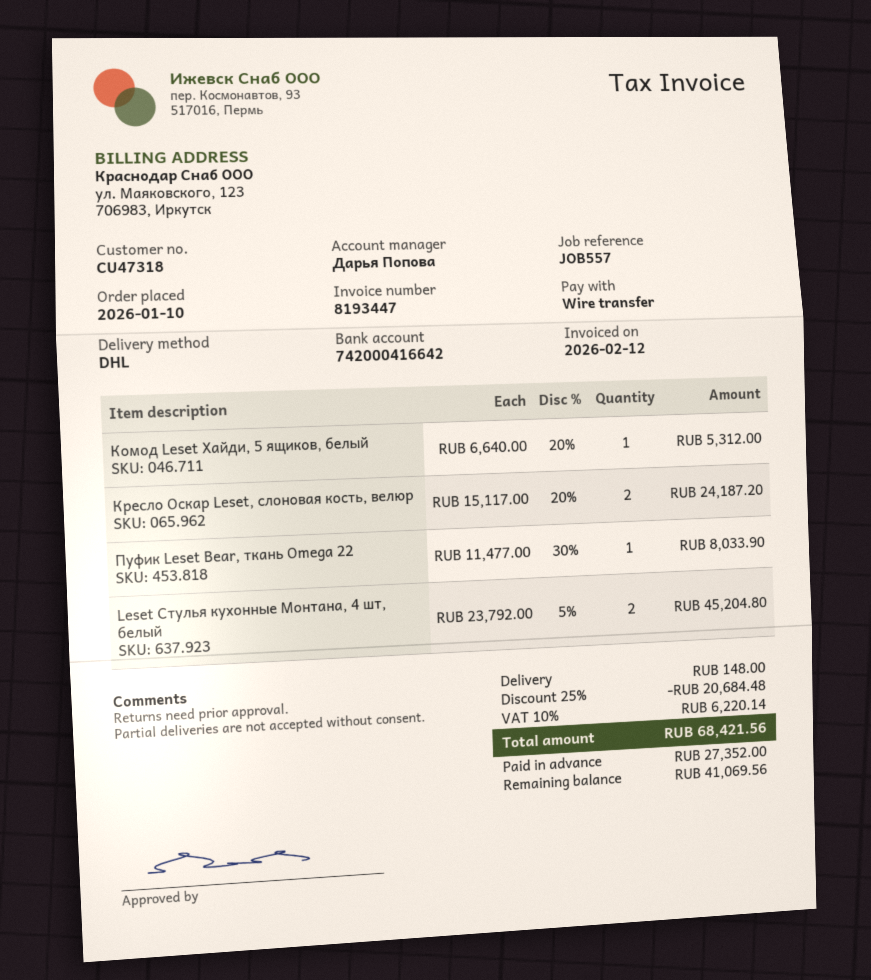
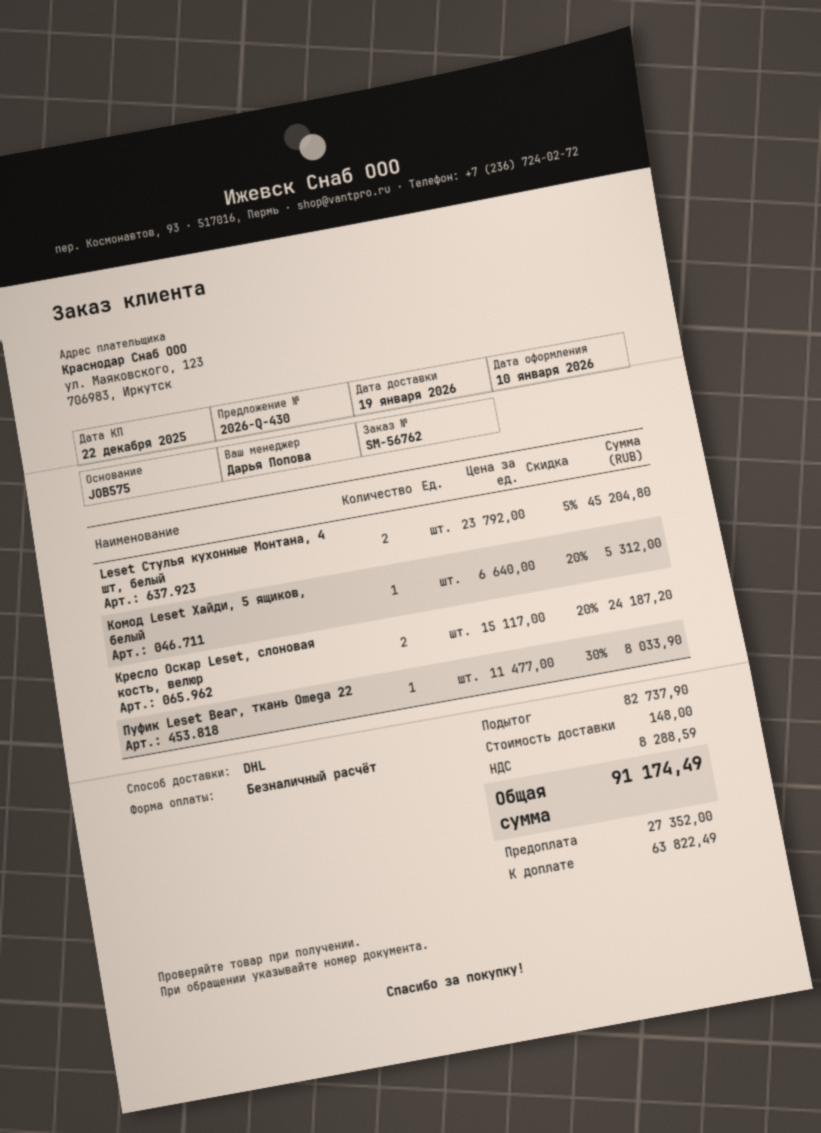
reference: JOB557 -> JOB575
discount: 25% = 20684.48 -> none
tax: 6220.14 -> 8288.59
total: 68421.56 -> 91174.49
balance: 41069.56 -> 63822.49

